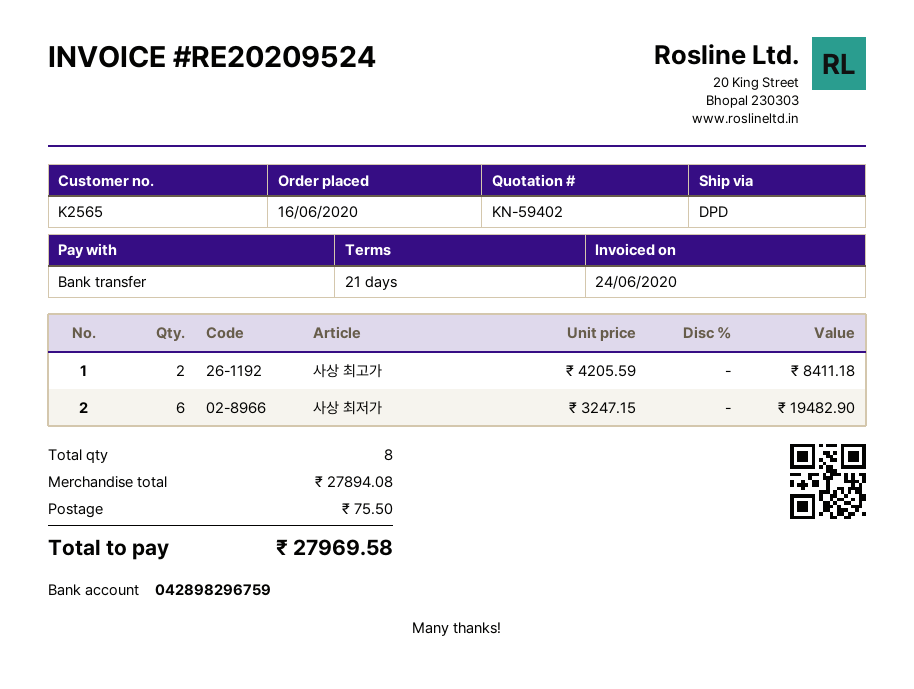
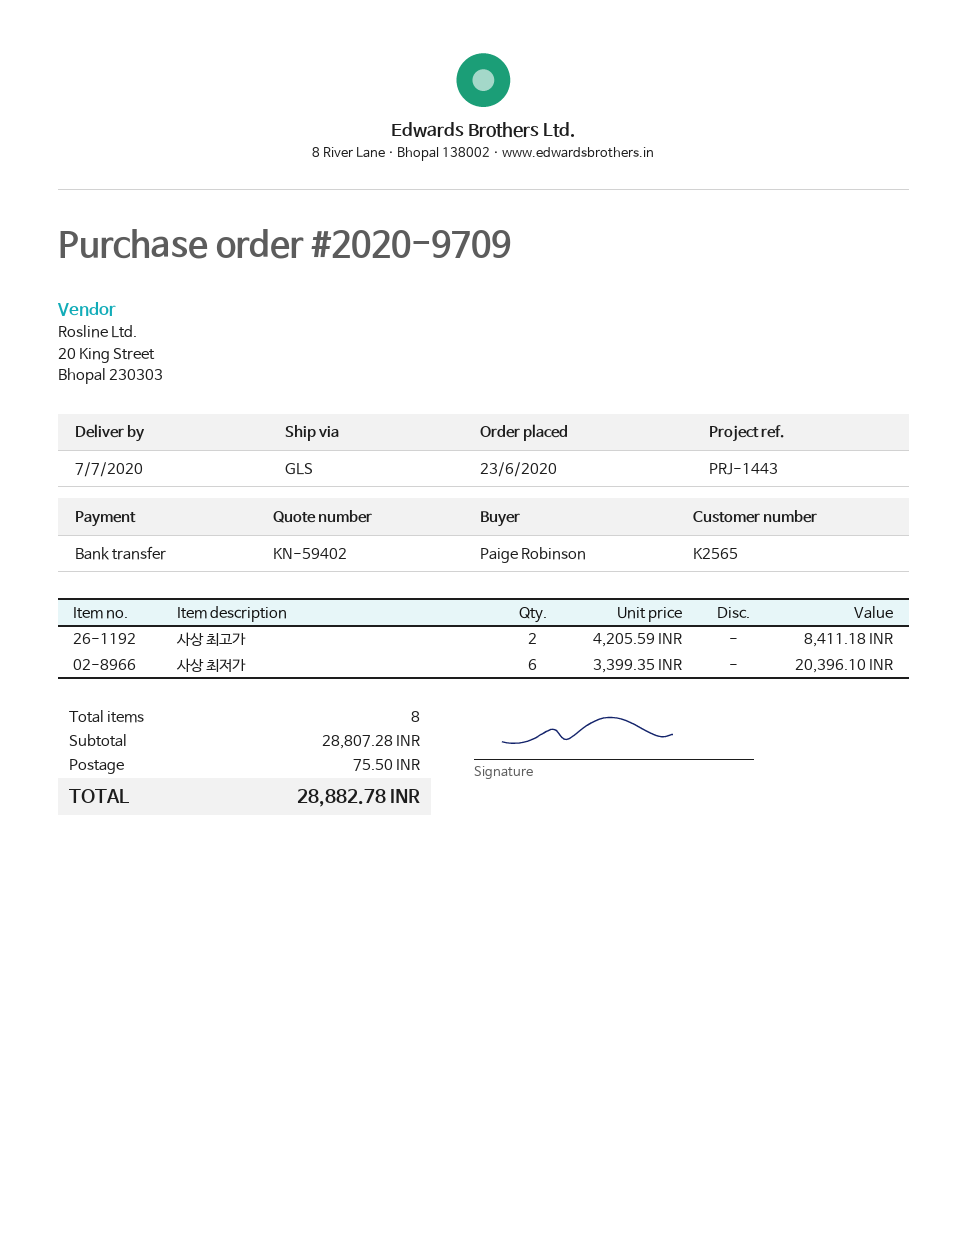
order date: 2020-06-16 -> 2020-06-23
shipping method: DPD -> GLS
사상 최저가: 6 x 3247.15 = 19482.90 -> 6 x 3399.35 = 20396.10
subtotal: 27894.08 -> 28807.28
total: 27969.58 -> 28882.78

